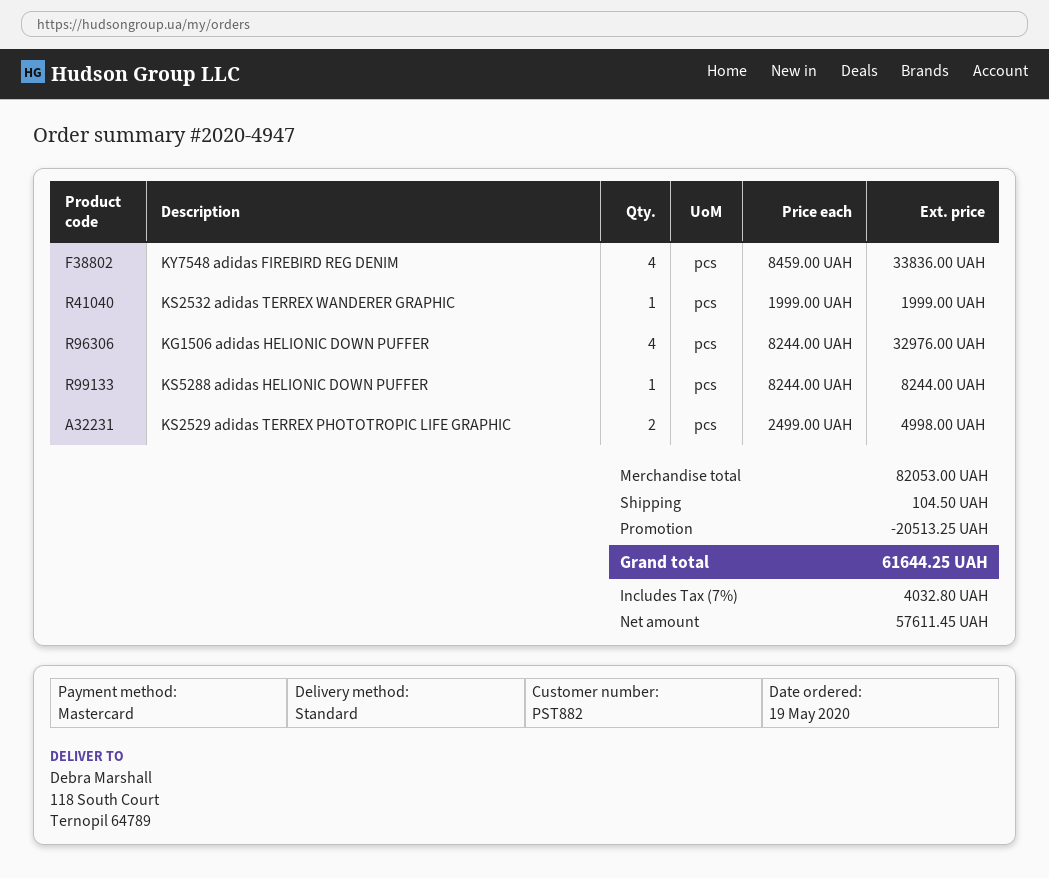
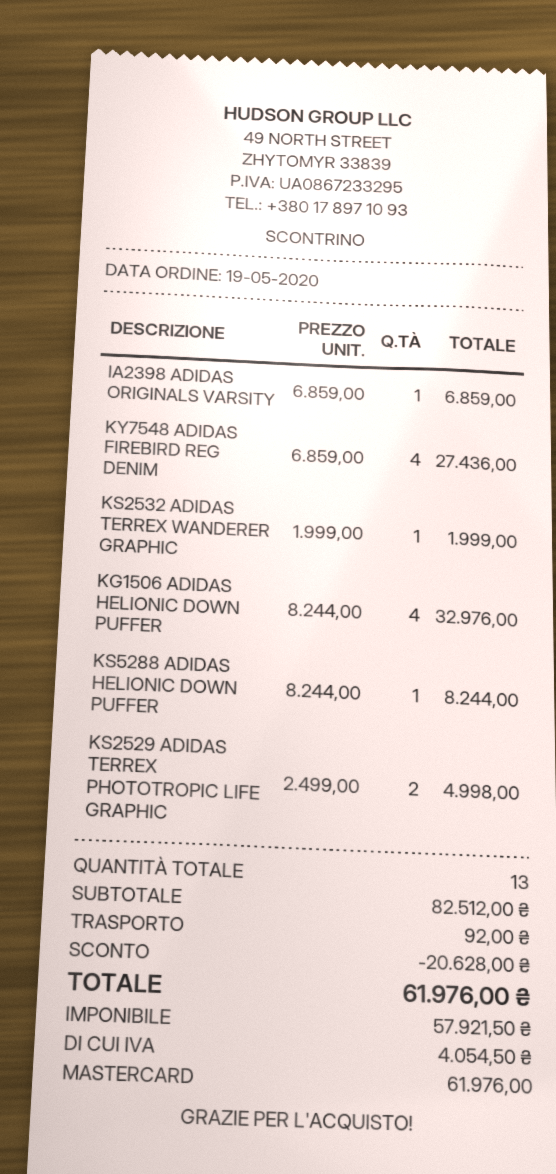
KY7548 adidas FIREBIRD REG DENIM: 4 x 8459.00 = 33836.00 -> 4 x 6859.00 = 27436.00
IA2398 ADIDAS ORIGINALS VARSITY: none -> 1 x 6859.00 = 6859.00
subtotal: 82053.00 -> 82512.00
discount: 20513.25 -> 20628.00
shipping: 104.50 -> 92.00
net: 57611.45 -> 57921.50
tax: 4032.80 -> 4054.50
total: 61644.25 -> 61976.00

